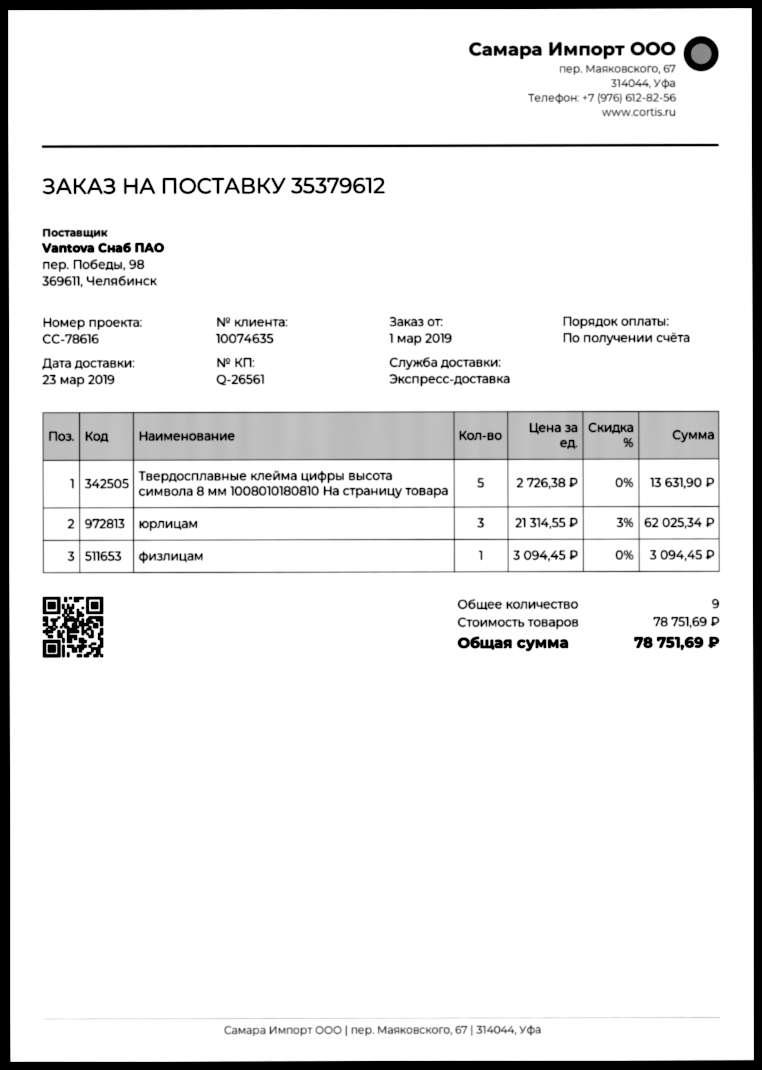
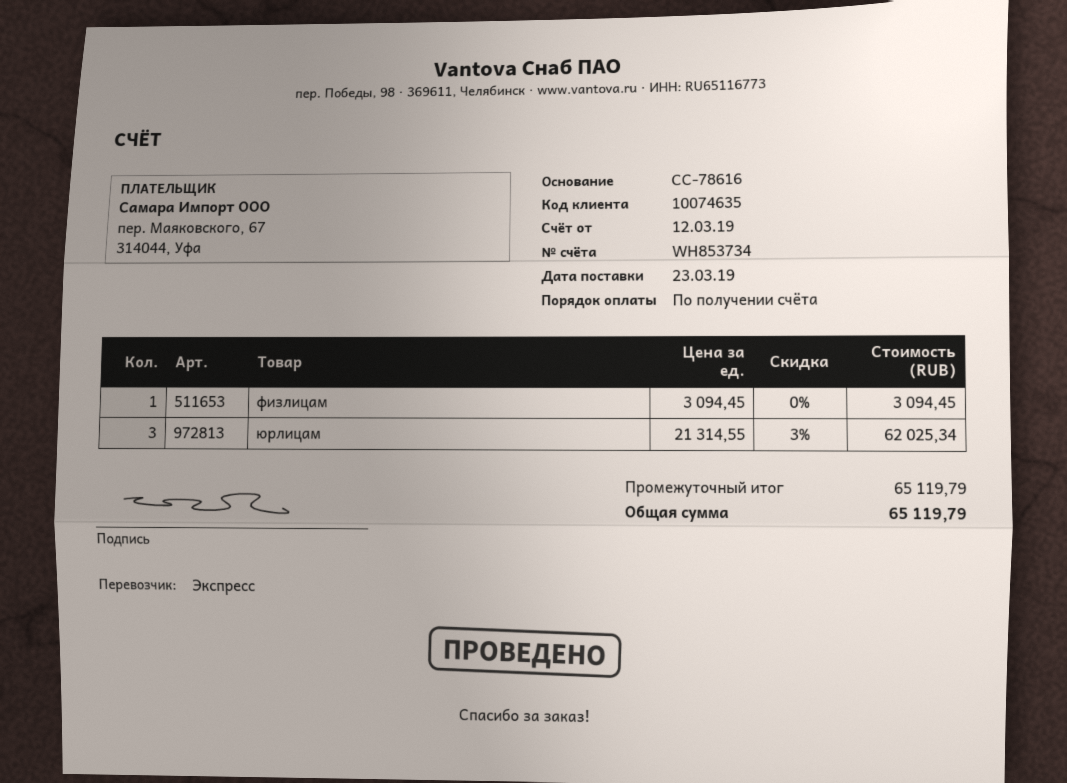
Твердосплавные клейма цифры высота символа 8 мм 1008010180810 На страницу товара: 5 x 2726.38 = 13631.90 -> none
subtotal: 78751.69 -> 65119.79
total: 78751.69 -> 65119.79

